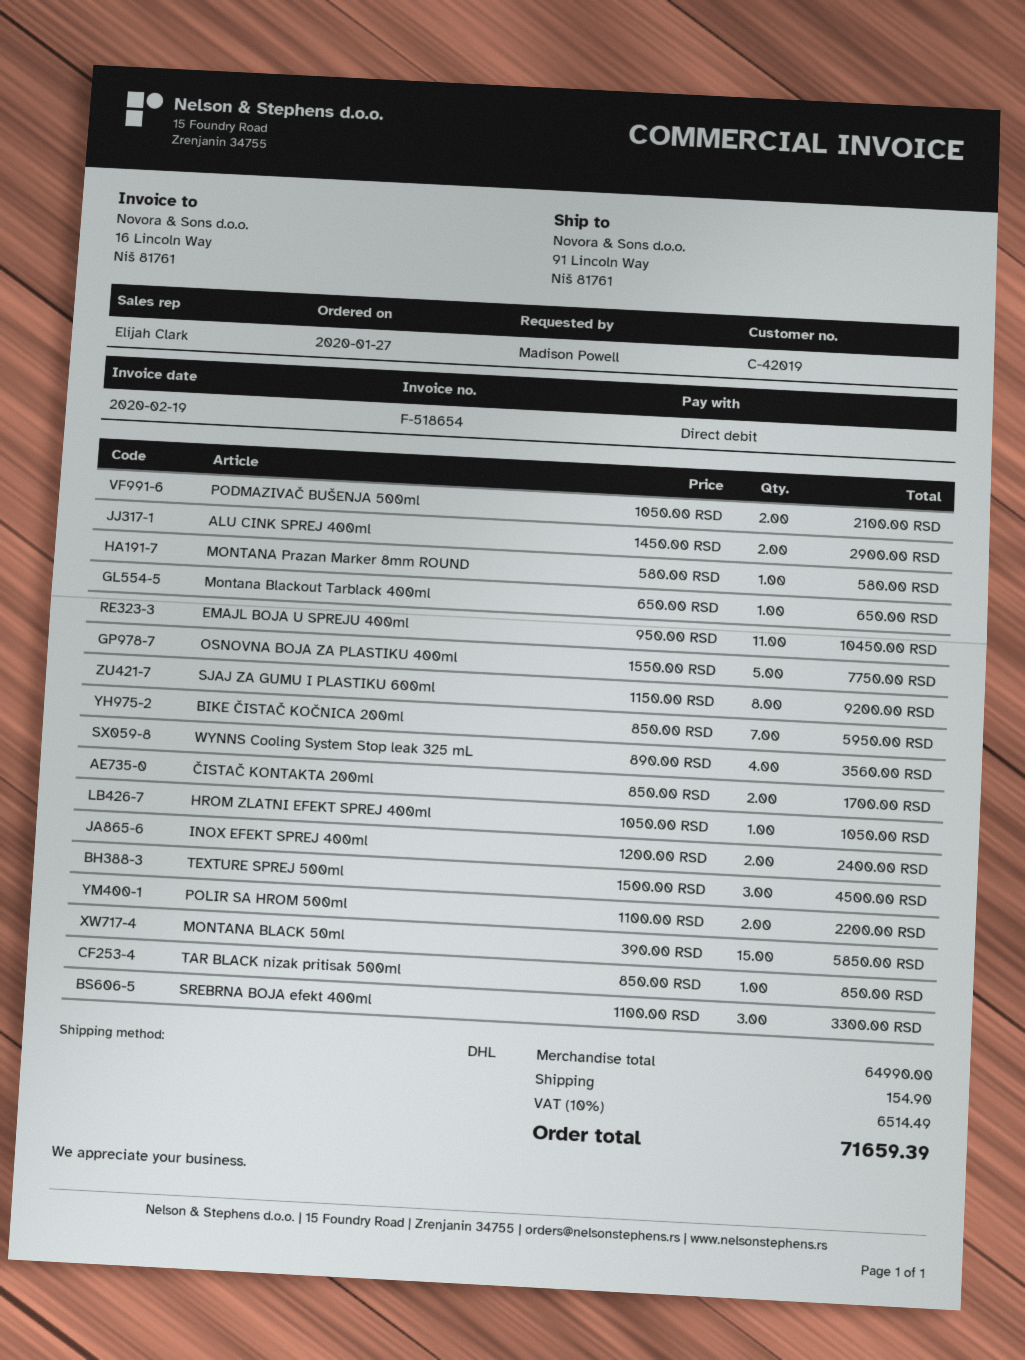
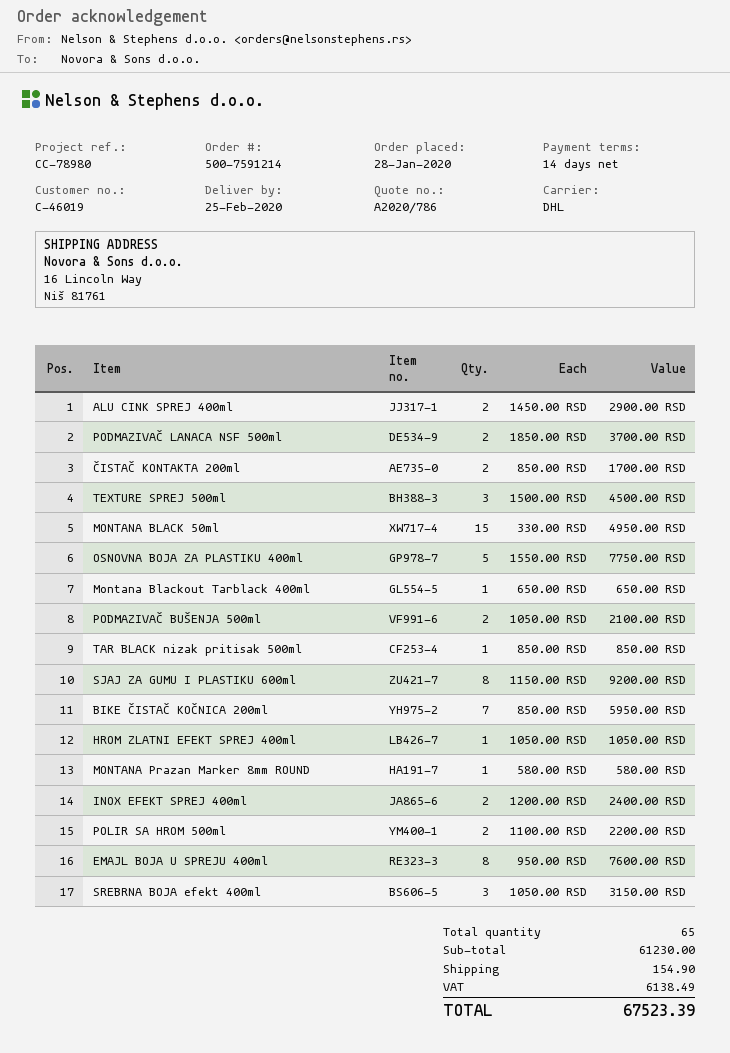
order date: 2020-01-27 -> 2020-01-28
customer number: C-42019 -> C-46019
ship to: 91 Lincoln Way, Niš 81761 -> 16 Lincoln Way, Niš 81761
EMAJL BOJA U SPREJU 400ml: 11 x 950.00 = 10450.00 -> 8 x 950.00 = 7600.00
WYNNS Cooling System Stop leak 325 mL: 4 x 890.00 = 3560.00 -> none
MONTANA BLACK 50ml: 15 x 390.00 = 5850.00 -> 15 x 330.00 = 4950.00
SREBRNA BOJA efekt 400ml: 3 x 1100.00 = 3300.00 -> 3 x 1050.00 = 3150.00
PODMAZIVAČ LANACA NSF 500ml: none -> 2 x 1850.00 = 3700.00
subtotal: 64990.00 -> 61230.00
tax: 6514.49 -> 6138.49
total: 71659.39 -> 67523.39

